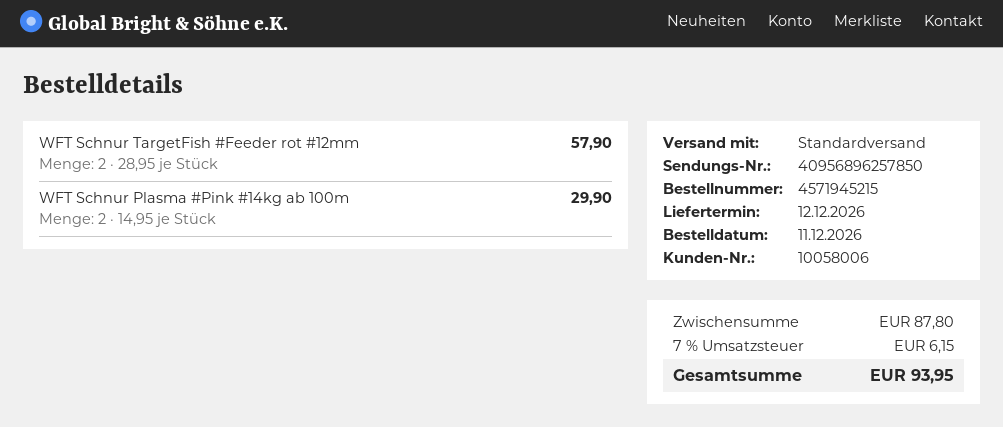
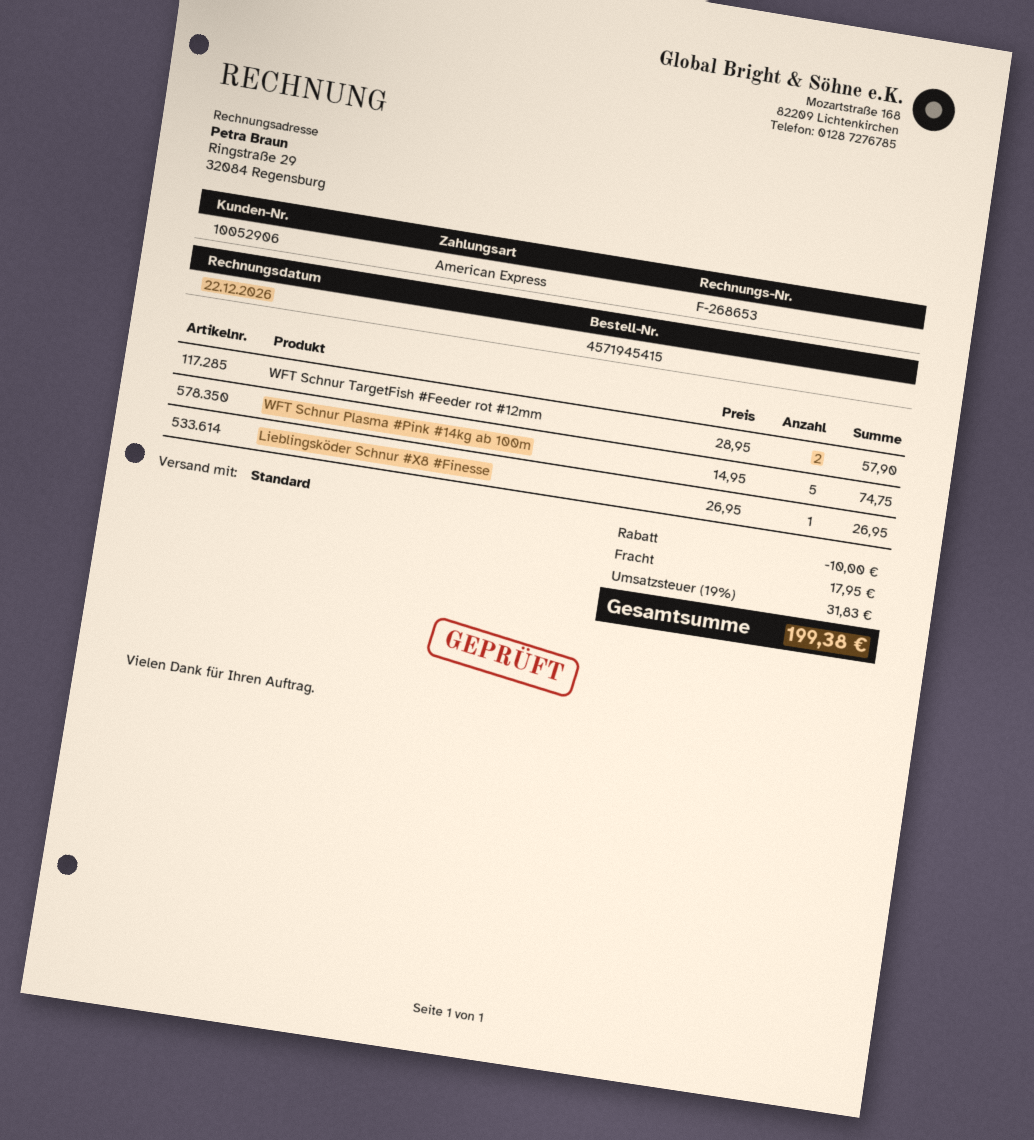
order number: 4571945215 -> 4571945415
customer number: 10058006 -> 10052906
WFT Schnur Plasma #Pink #14kg ab 100m: 2 x 14.95 = 29.90 -> 5 x 14.95 = 74.75
Lieblingsköder Schnur #X8 #Finesse: none -> 1 x 26.95 = 26.95
discount: none -> 10.00
shipping: none -> 17.95
tax: 7% = 6.15 -> 19% = 31.83
total: 93.95 -> 199.38

